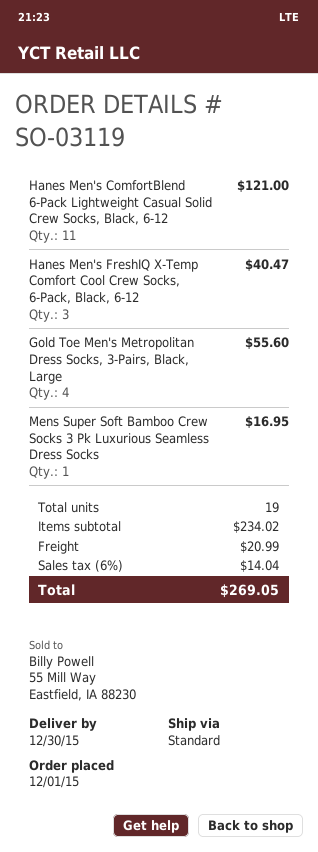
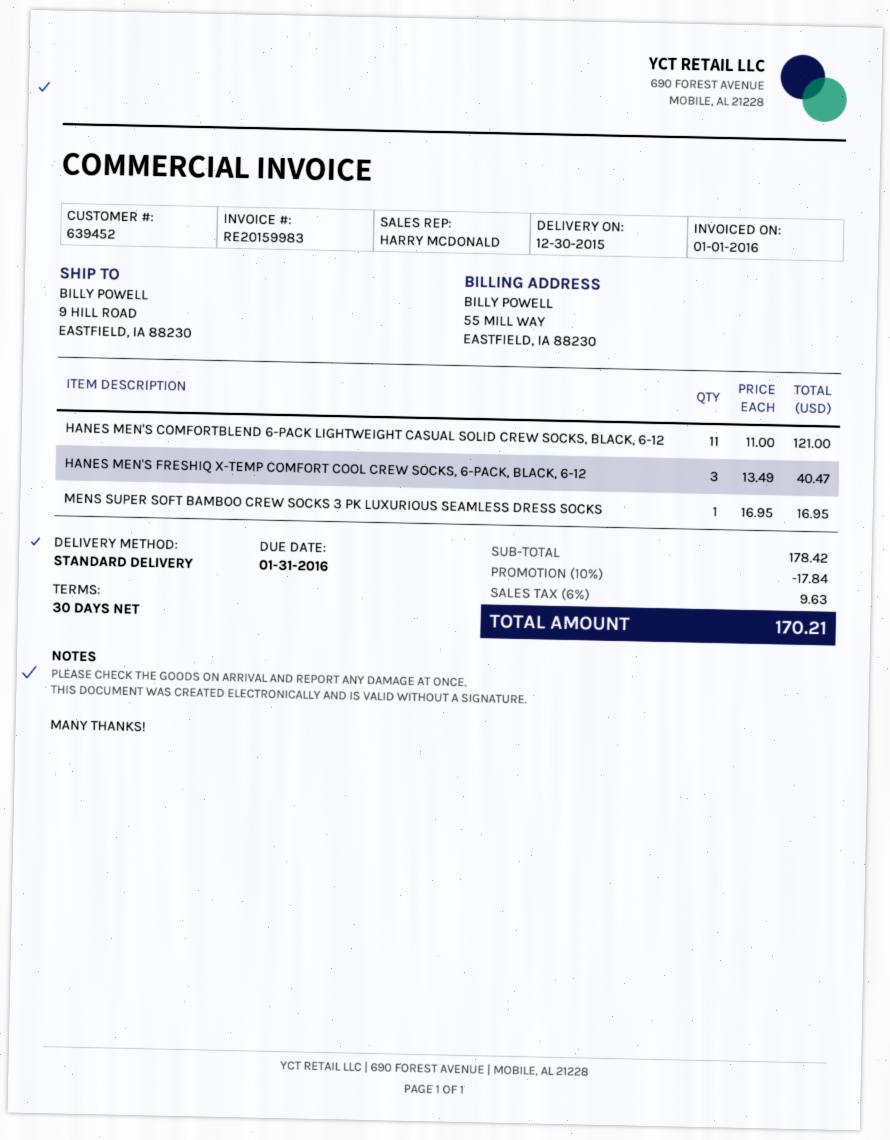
Gold Toe Men's Metropolitan Dress Socks, 3-Pairs, Black, Large: 4 for 55.60 -> none
subtotal: 234.02 -> 178.42
discount: none -> 10% = 17.84
shipping: 20.99 -> none
tax: 6% = 14.04 -> 6% = 9.63
total: 269.05 -> 170.21

